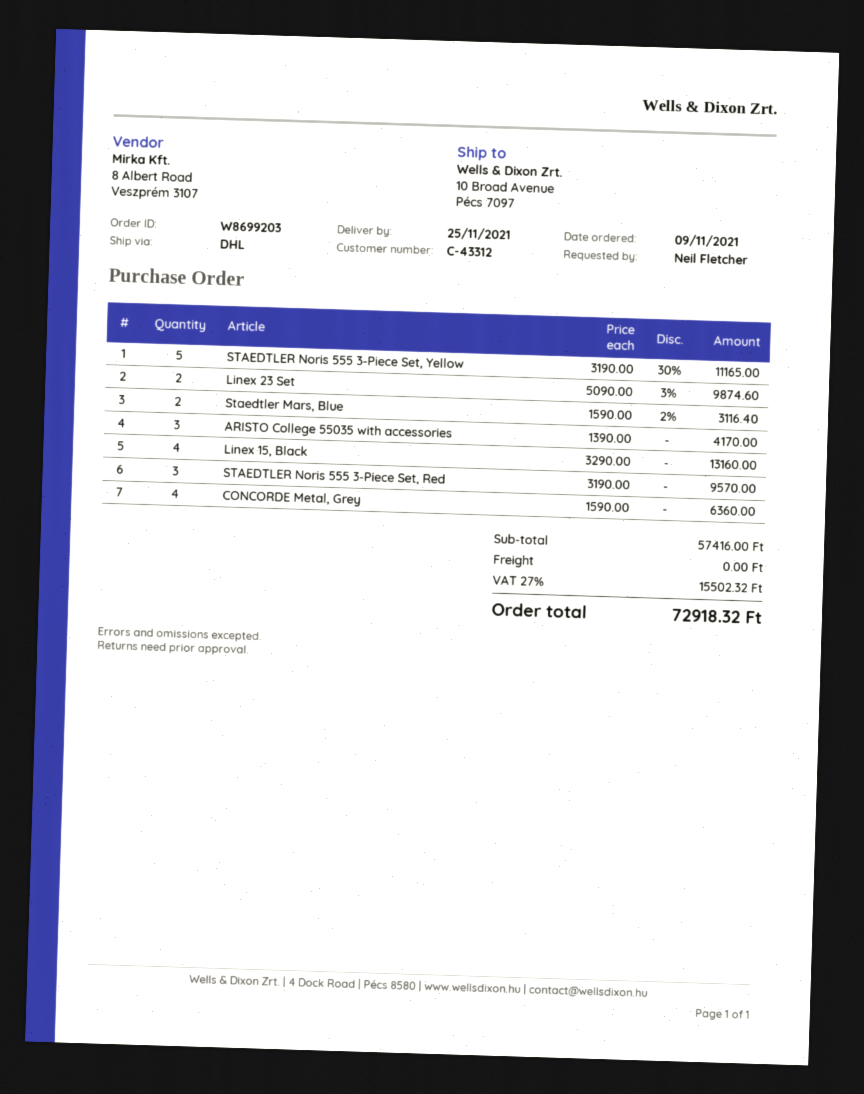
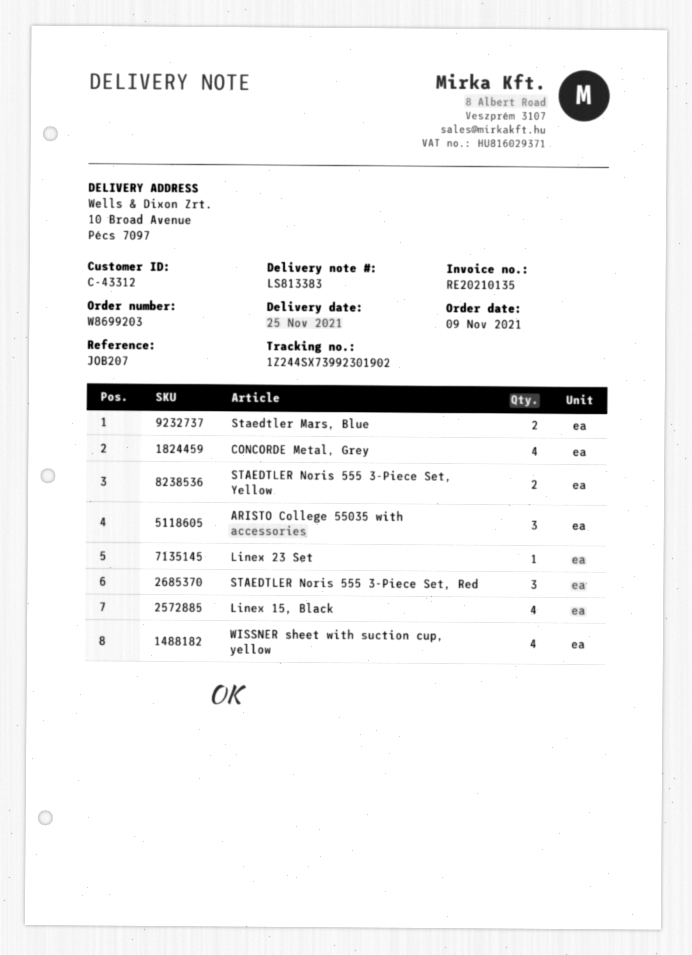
STAEDTLER Noris 555 3-Piece Set, Yellow: 5 -> 2
Linex 23 Set: 2 -> 1
WISSNER sheet with suction cup, yellow: none -> 4

